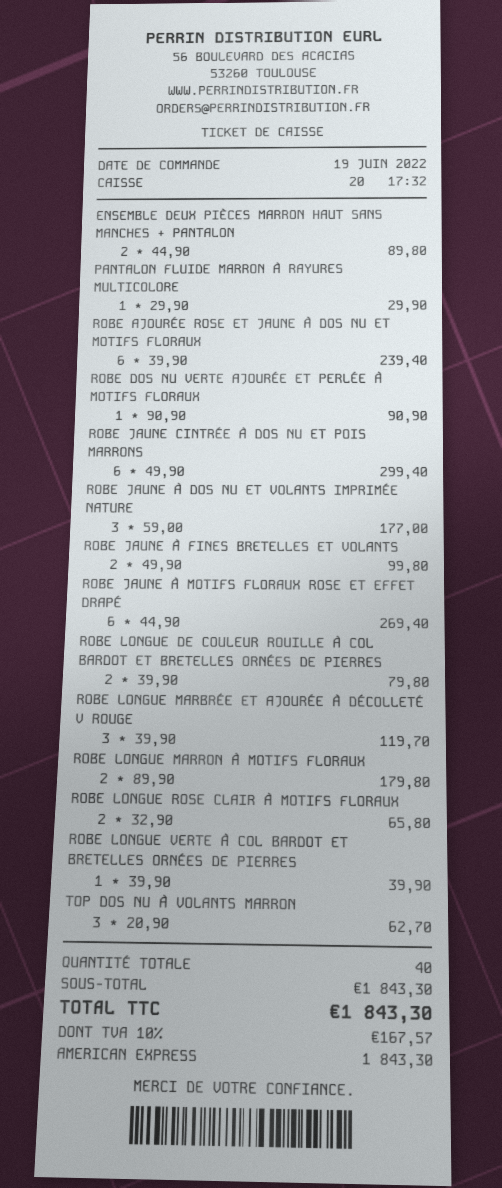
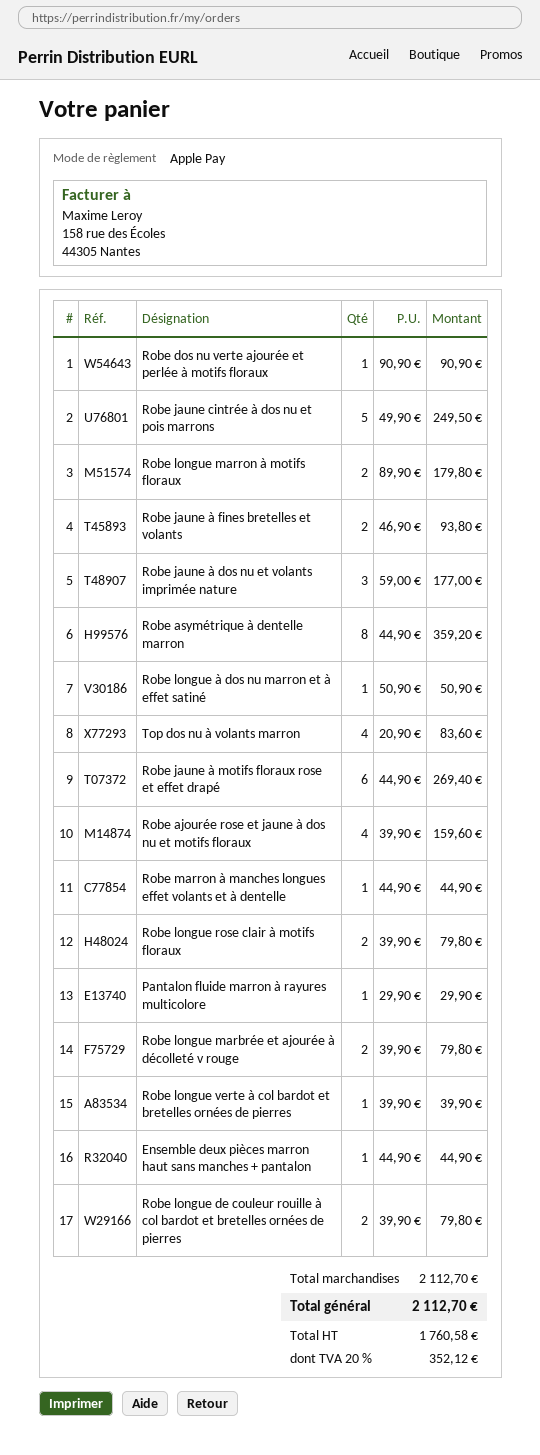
payment method: American Express -> Apple Pay
ENSEMBLE DEUX PIÈCES MARRON HAUT SANS MANCHES + PANTALON: 2 x 44.90 = 89.80 -> 1 x 44.90 = 44.90
ROBE AJOURÉE ROSE ET JAUNE À DOS NU ET MOTIFS FLORAUX: 6 x 39.90 = 239.40 -> 4 x 39.90 = 159.60
ROBE JAUNE CINTRÉE À DOS NU ET POIS MARRONS: 6 x 49.90 = 299.40 -> 5 x 49.90 = 249.50
ROBE JAUNE À FINES BRETELLES ET VOLANTS: 2 x 49.90 = 99.80 -> 2 x 46.90 = 93.80
ROBE LONGUE MARBRÉE ET AJOURÉE À DÉCOLLETÉ V ROUGE: 3 x 39.90 = 119.70 -> 2 x 39.90 = 79.80
ROBE LONGUE ROSE CLAIR À MOTIFS FLORAUX: 2 x 32.90 = 65.80 -> 2 x 39.90 = 79.80
TOP DOS NU À VOLANTS MARRON: 3 x 20.90 = 62.70 -> 4 x 20.90 = 83.60
Robe asymétrique à dentelle marron: none -> 8 x 44.90 = 359.20
Robe longue à dos nu marron et à effet satiné: none -> 1 x 50.90 = 50.90
Robe marron à manches longues effet volants et à dentelle: none -> 1 x 44.90 = 44.90
subtotal: 1843.30 -> 2112.70
tax: 10% = 167.57 -> 20% = 352.12
total: 1843.30 -> 2112.70

